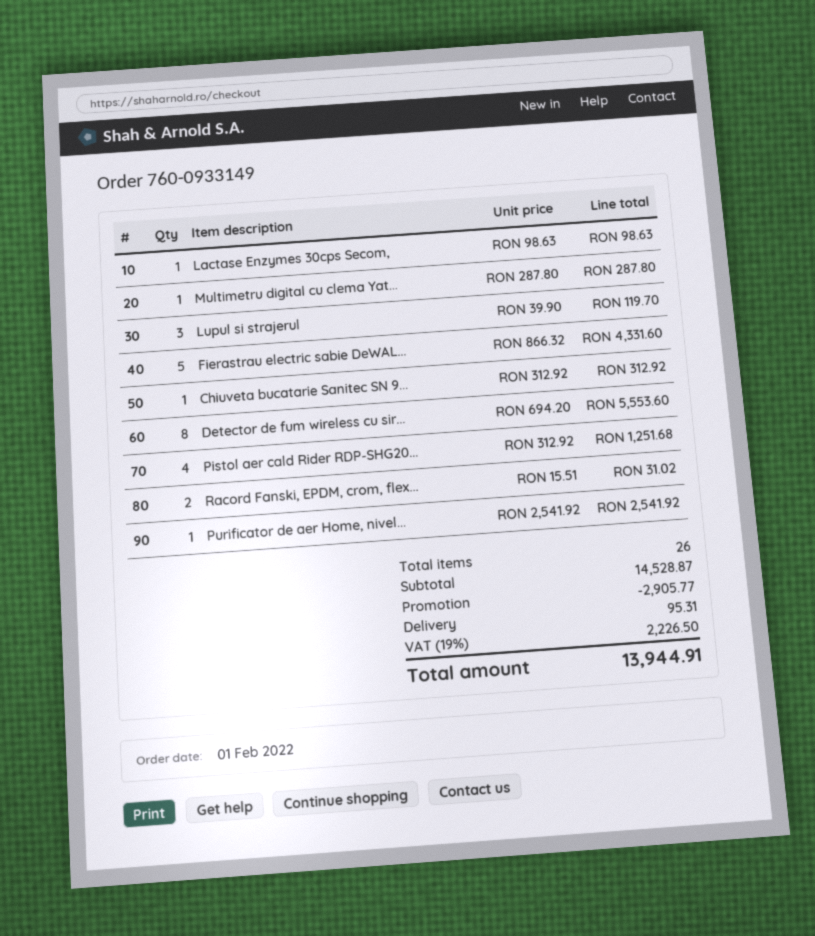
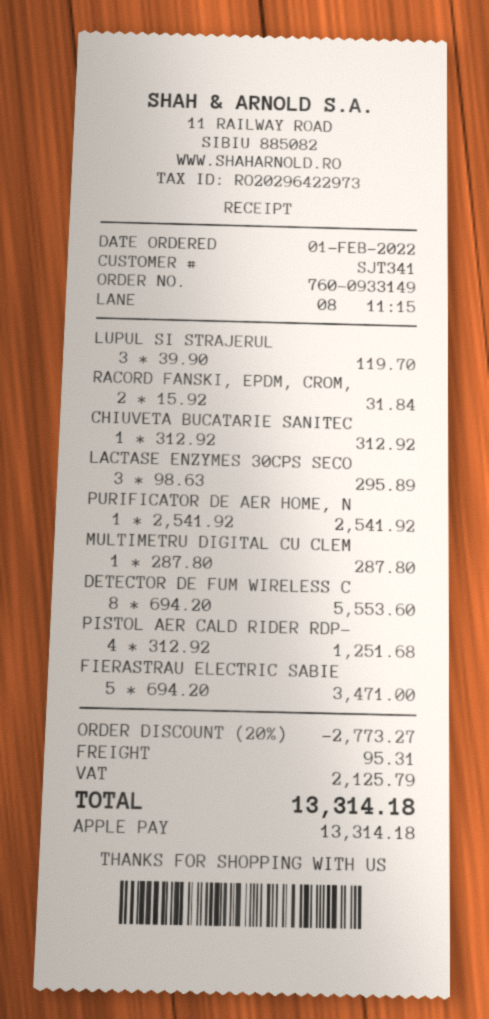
Lactase Enzymes 30cps Secom,: 1 x 98.63 = 98.63 -> 3 x 98.63 = 295.89
Fierastrau electric sabie DeWAL...: 5 x 866.32 = 4331.60 -> 5 x 694.20 = 3471.00
Racord Fanski, EPDM, crom, flex...: 2 x 15.51 = 31.02 -> 2 x 15.92 = 31.84
discount: 2905.77 -> 2773.27
tax: 2226.50 -> 2125.79
total: 13944.91 -> 13314.18

